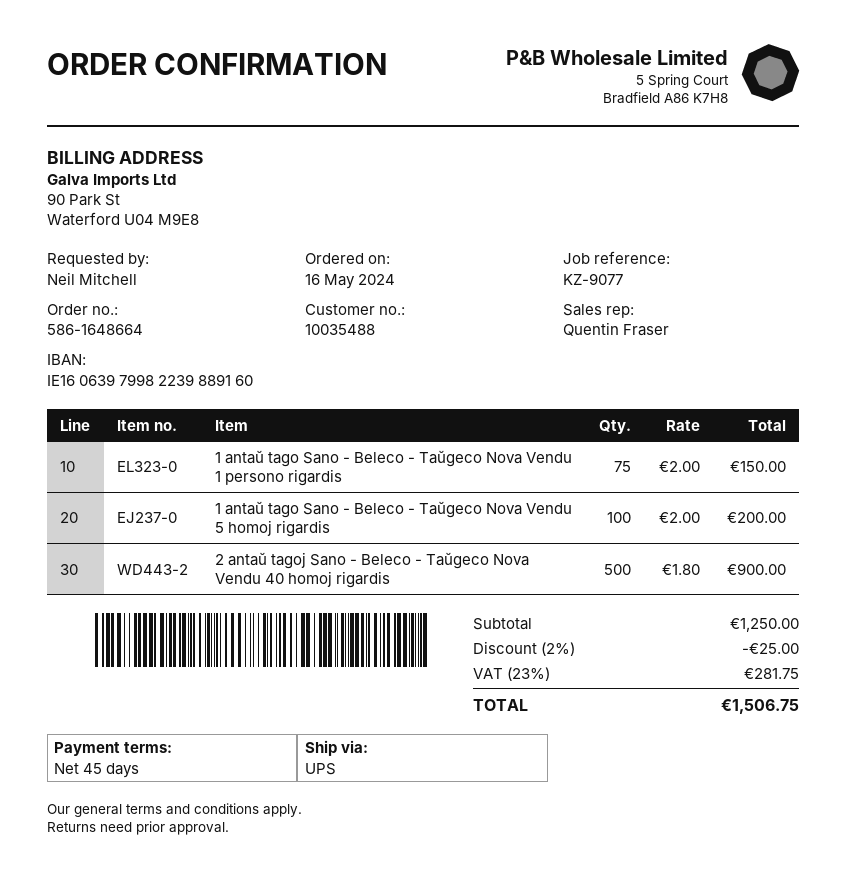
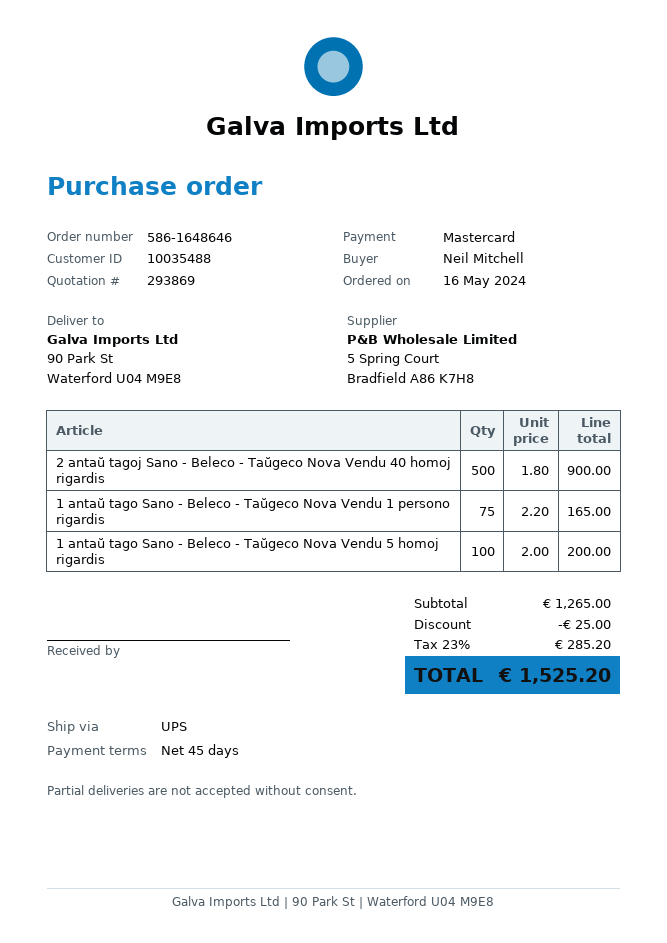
order number: 586-1648664 -> 586-1648646
1 antaŭ tago Sano - Beleco - Taŭgeco Nova Vendu 1 persono rigardis: 75 x 2.00 = 150.00 -> 75 x 2.20 = 165.00
subtotal: 1250.00 -> 1265.00
tax: 23% = 281.75 -> 23% = 285.20
total: 1506.75 -> 1525.20

